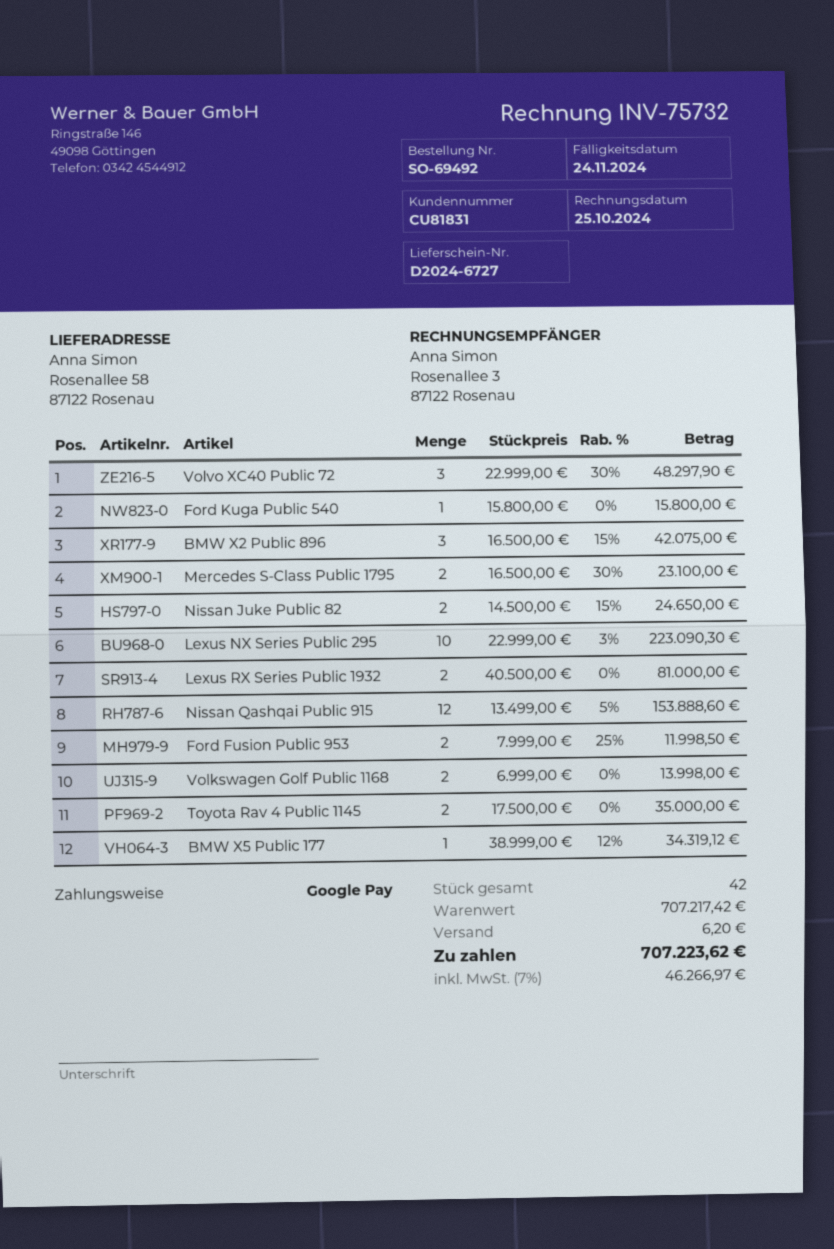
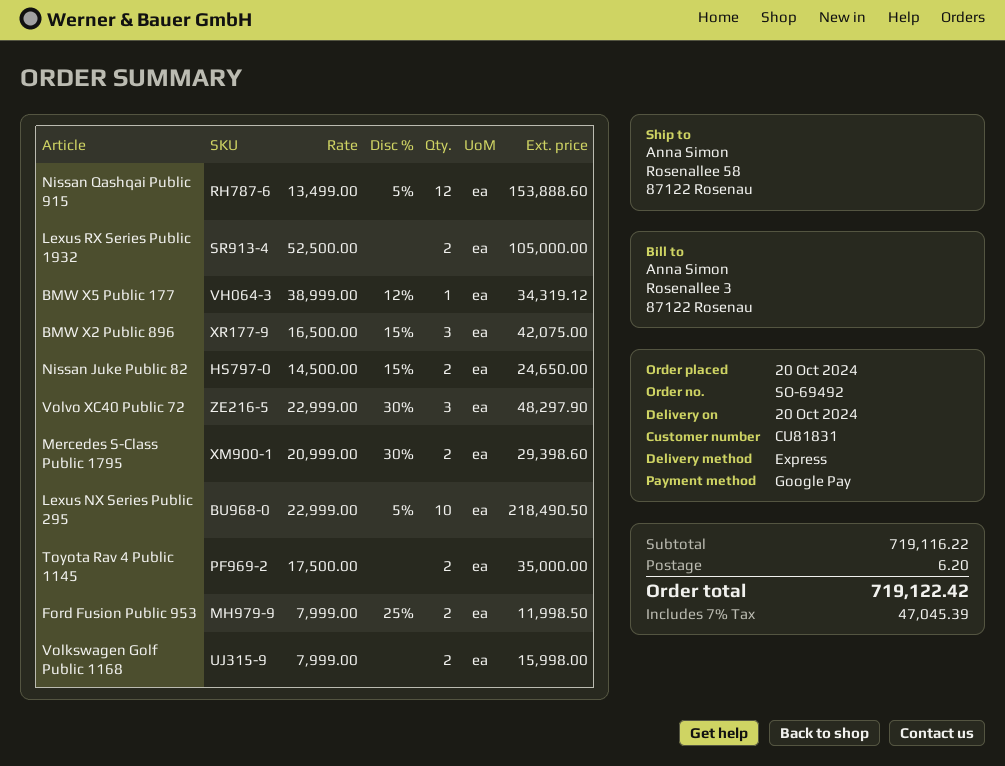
Ford Kuga Public 540: 1 x 15800.00 = 15800.00 -> none
Mercedes S-Class Public 1795: 2 x 16500.00 - 30% = 23100.00 -> 2 x 20999.00 - 30% = 29398.60
Lexus NX Series Public 295: 10 x 22999.00 - 3% = 223090.30 -> 10 x 22999.00 - 5% = 218490.50
Lexus RX Series Public 1932: 2 x 40500.00 = 81000.00 -> 2 x 52500.00 = 105000.00
Volkswagen Golf Public 1168: 2 x 6999.00 = 13998.00 -> 2 x 7999.00 = 15998.00
subtotal: 707217.42 -> 719116.22
tax: 7% = 46266.97 -> 7% = 47045.39
total: 707223.62 -> 719122.42

